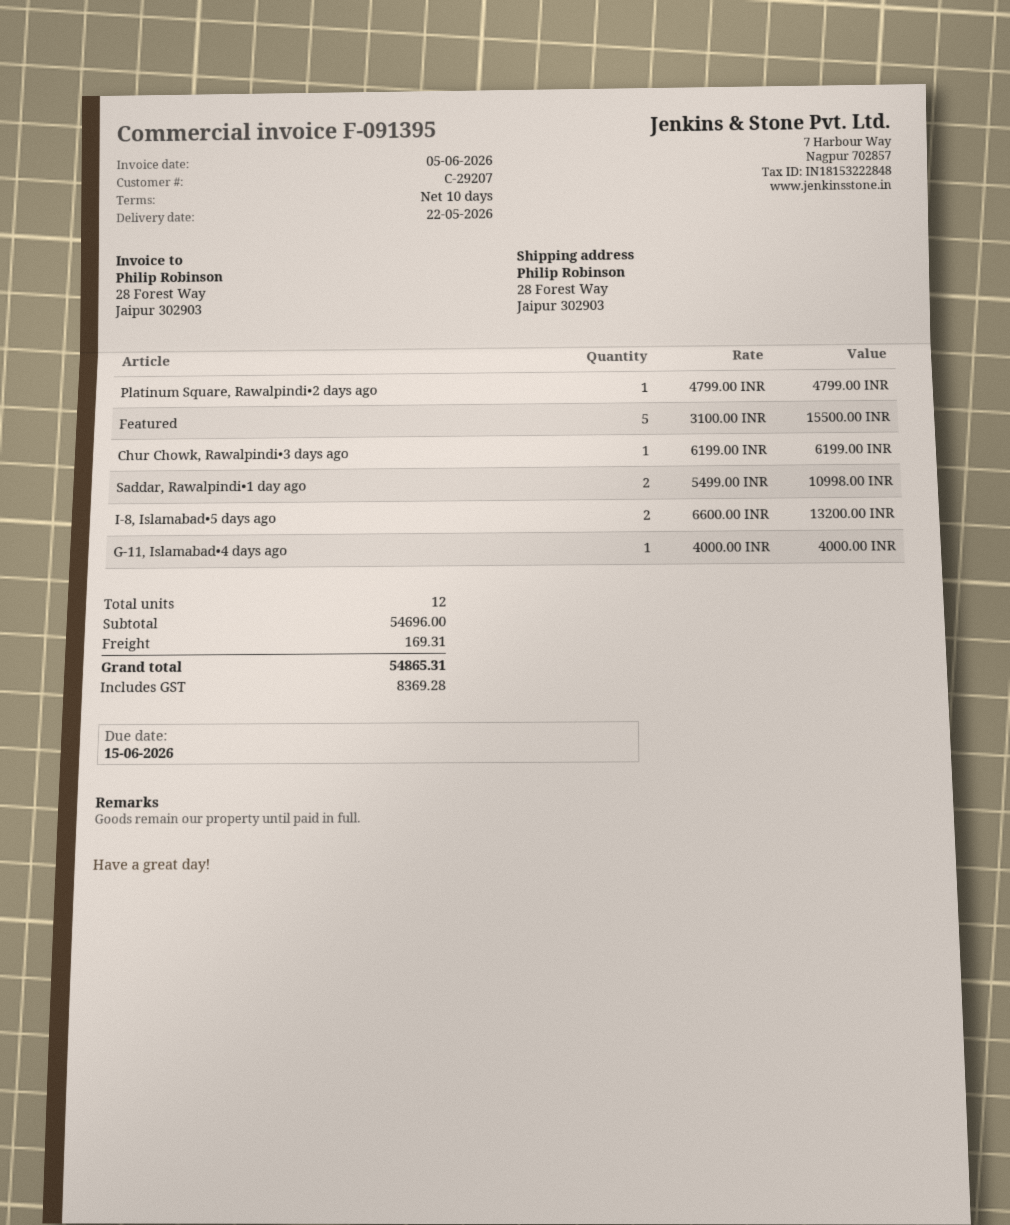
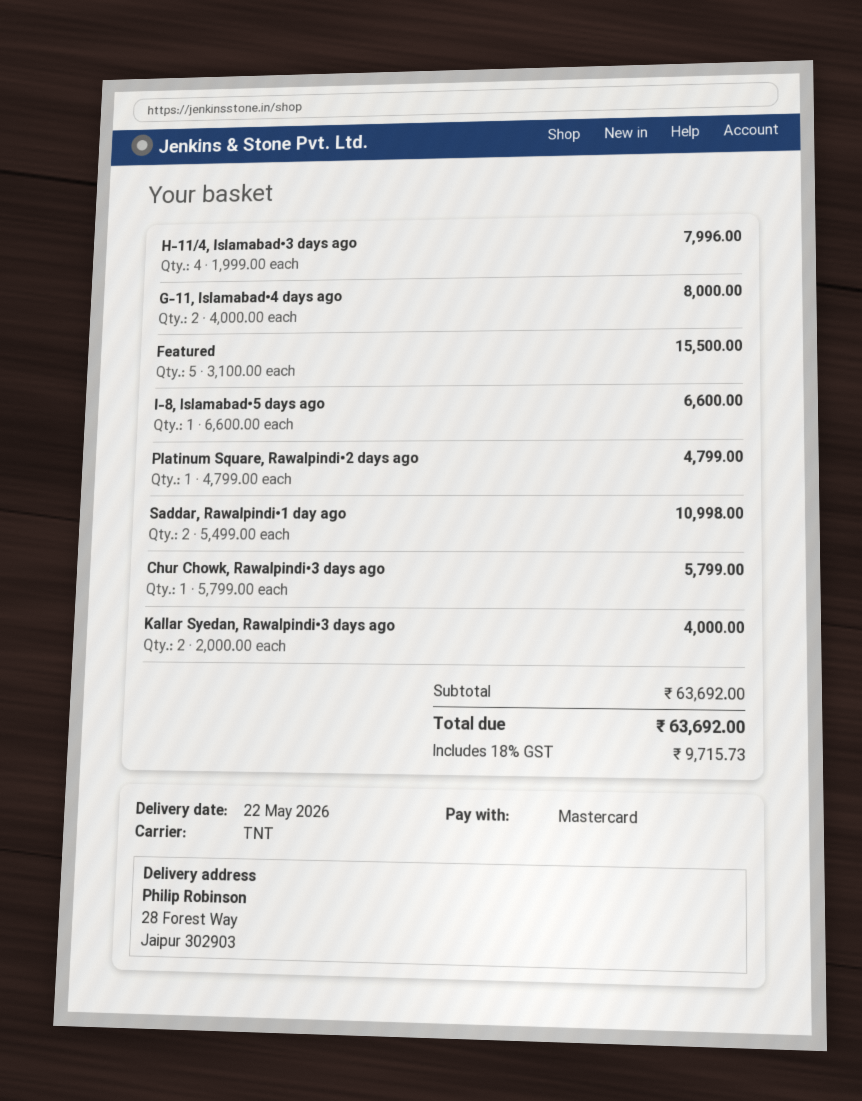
Chur Chowk, Rawalpindi•3 days ago: 1 x 6199.00 = 6199.00 -> 1 x 5799.00 = 5799.00
I-8, Islamabad•5 days ago: 2 x 6600.00 = 13200.00 -> 1 x 6600.00 = 6600.00
G-11, Islamabad•4 days ago: 1 x 4000.00 = 4000.00 -> 2 x 4000.00 = 8000.00
H-11/4, Islamabad•3 days ago: none -> 4 x 1999.00 = 7996.00
Kallar Syedan, Rawalpindi•3 days ago: none -> 2 x 2000.00 = 4000.00
subtotal: 54696.00 -> 63692.00
shipping: 169.31 -> none
tax: 8369.28 -> 9715.73
total: 54865.31 -> 63692.00

